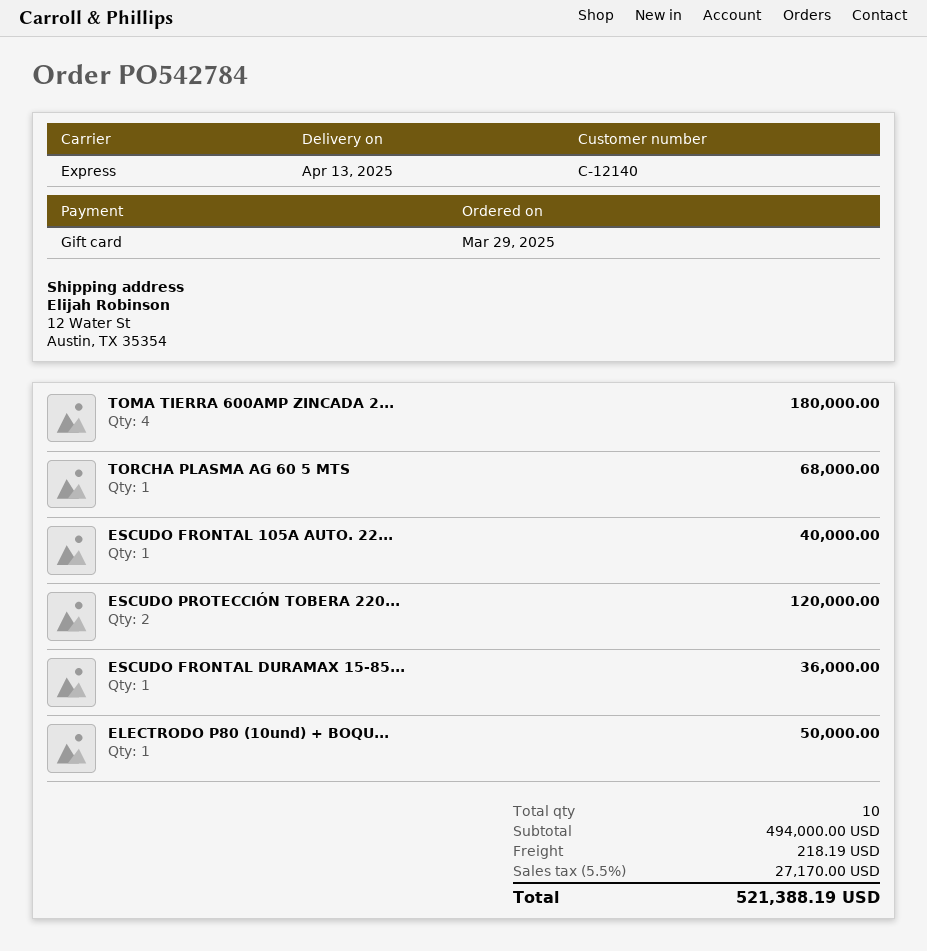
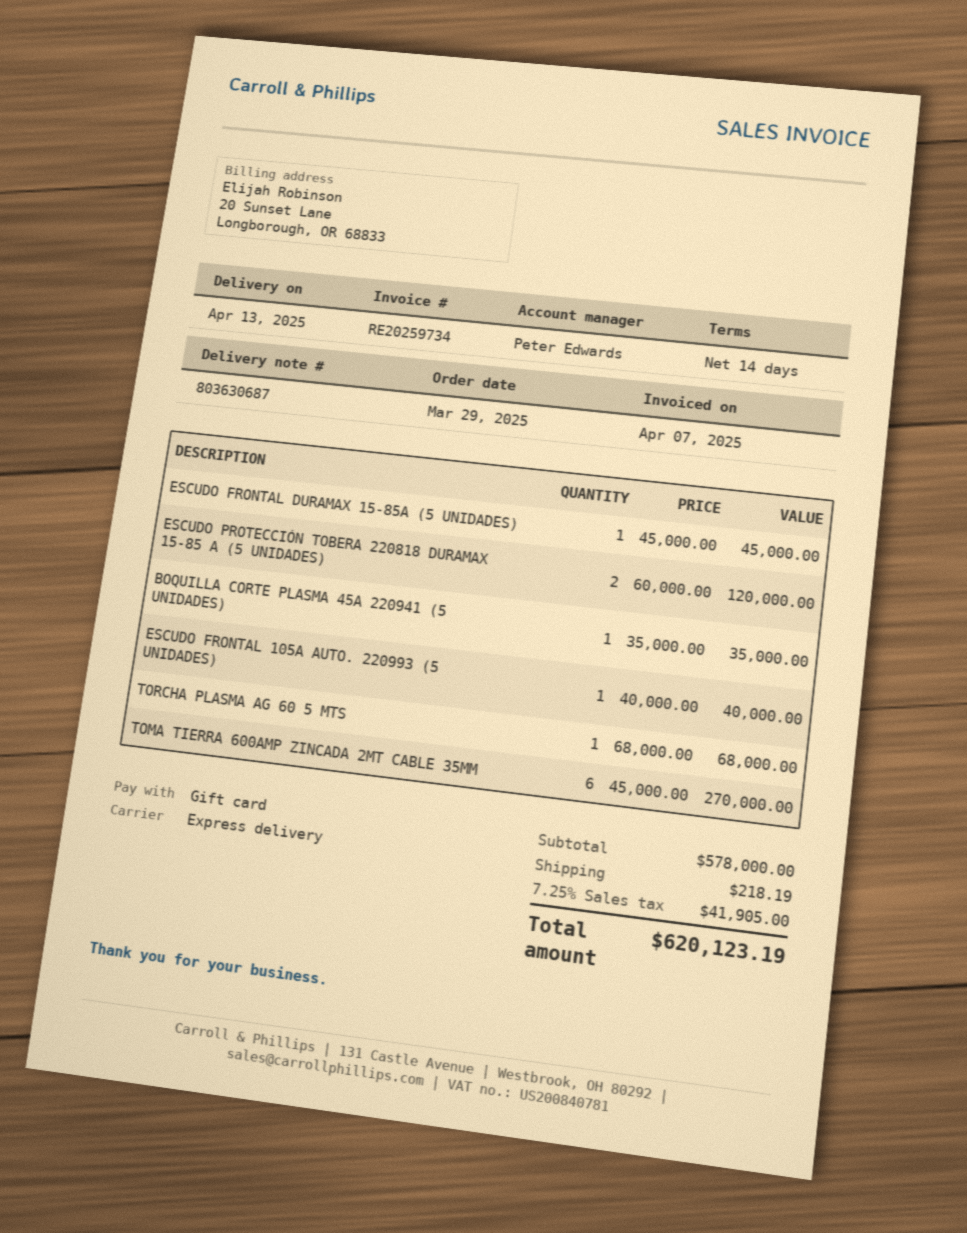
TOMA TIERRA 600AMP ZINCADA 2...: 4 for 180000.00 -> 6 for 270000.00
ESCUDO FRONTAL DURAMAX 15-85...: 1 for 36000.00 -> 1 for 45000.00
ELECTRODO P80 (10und) + BOQU...: 1 for 50000.00 -> none
BOQUILLA CORTE PLASMA 45A 220941 (5 UNIDADES): none -> 1 for 35000.00
subtotal: 494000.00 -> 578000.00
tax: 5.5% = 27170.00 -> 7.25% = 41905.00
total: 521388.19 -> 620123.19

